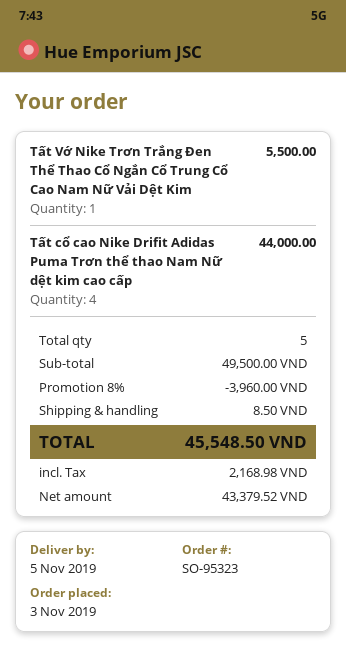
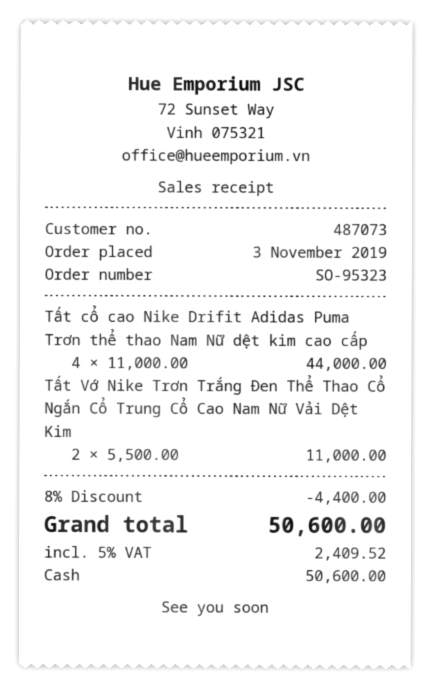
Tất Vớ Nike Trơn Trắng Đen Thể Thao Cổ Ngắn Cổ Trung Cổ Cao Nam Nữ Vải Dệt Kim: 1 for 5500.00 -> 2 for 11000.00
discount: 8% = 3960.00 -> 8% = 4400.00
shipping: 8.50 -> none
tax: 2168.98 -> 2409.52
total: 45548.50 -> 50600.00

